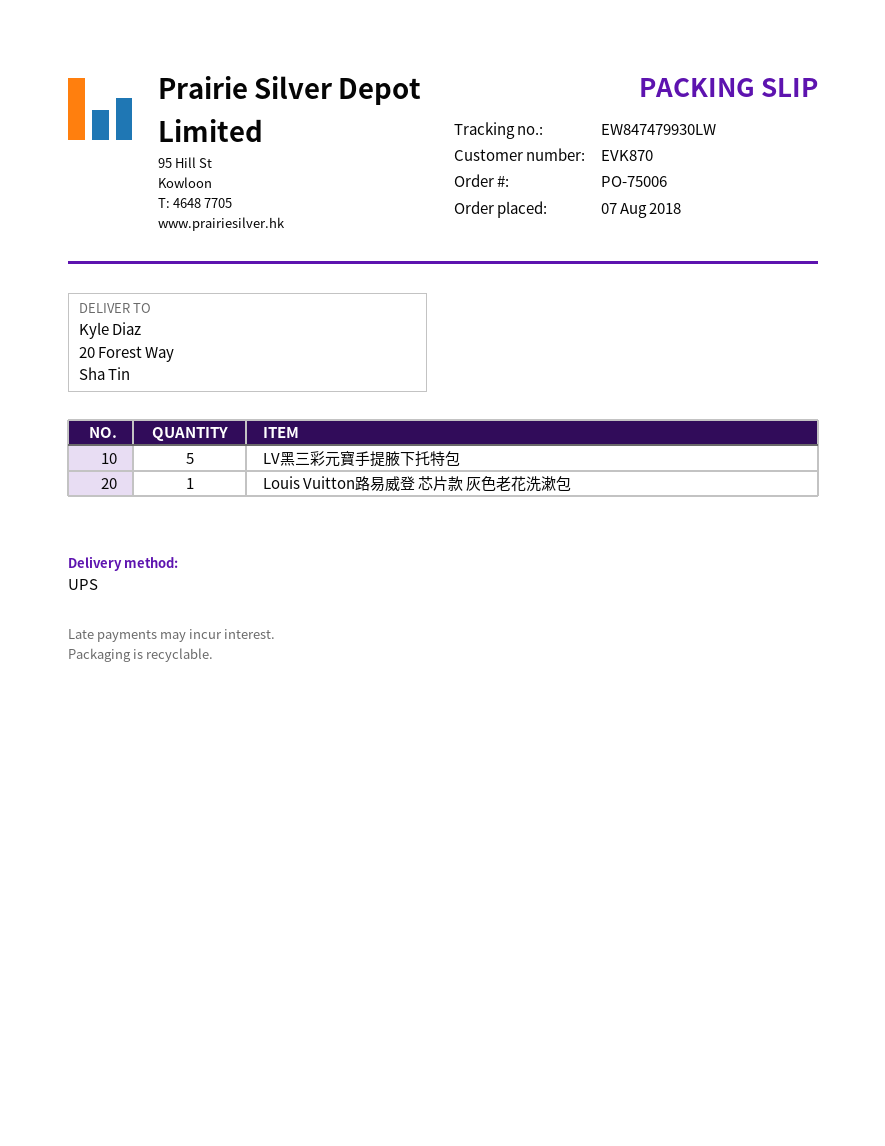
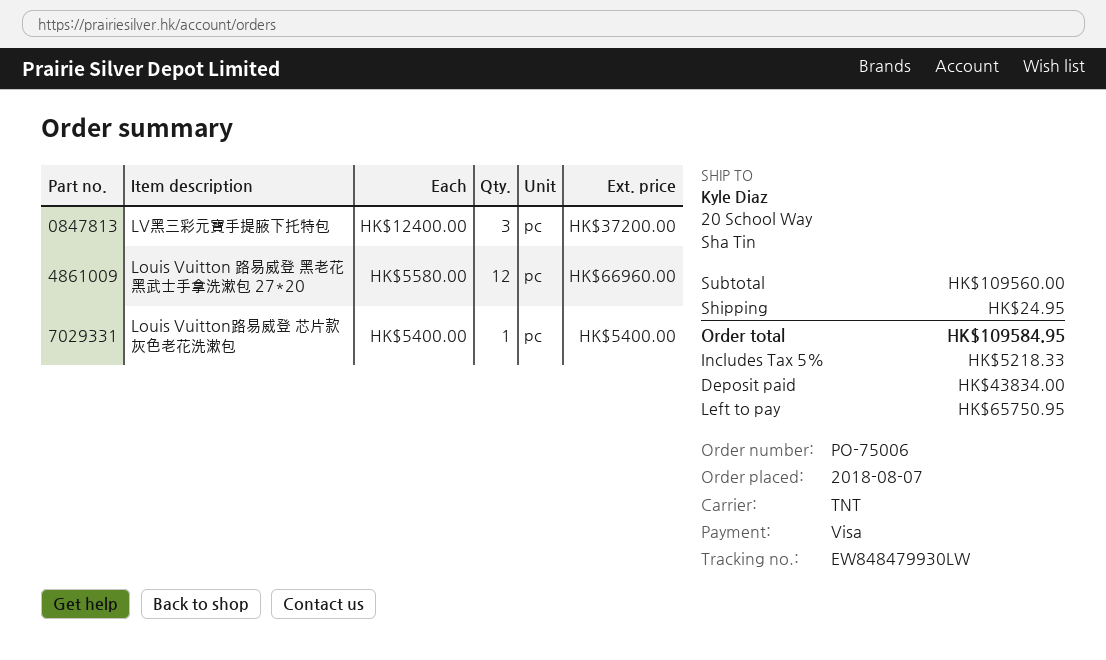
shipping method: UPS -> TNT
tracking number: EW847479930LW -> EW848479930LW
ship to: 20 Forest Way, Sha Tin -> 20 School Way, Sha Tin
LV黑三彩元寶手提腋下托特包: 5 -> 3
Louis Vuitton 路易威登 黑老花黑武士手拿洗漱包 27*20: none -> 12

